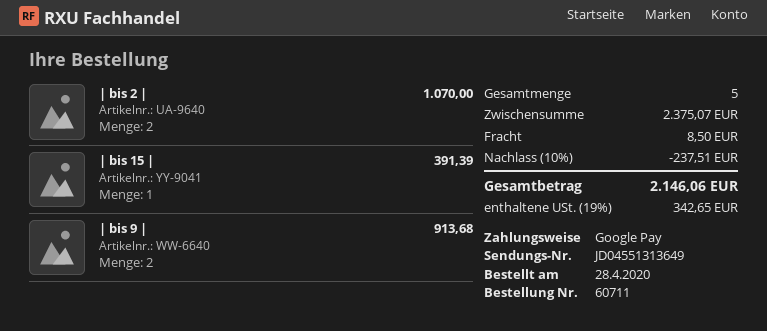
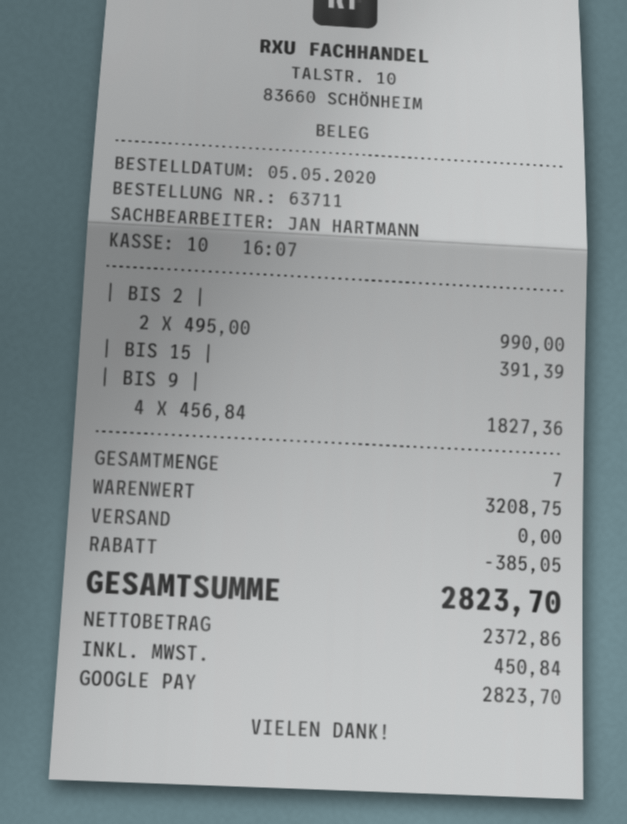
order number: 60711 -> 63711
order date: 2020-04-28 -> 2020-05-05
| bis 2 |: 2 for 1070.00 -> 2 for 990.00
| bis 9 |: 2 for 913.68 -> 4 for 1827.36
total quantity: 5 -> 7
subtotal: 2375.07 -> 3208.75
discount: 237.51 -> 385.05
shipping: 8.50 -> 0.00
tax: 342.65 -> 450.84
total: 2146.06 -> 2823.70

